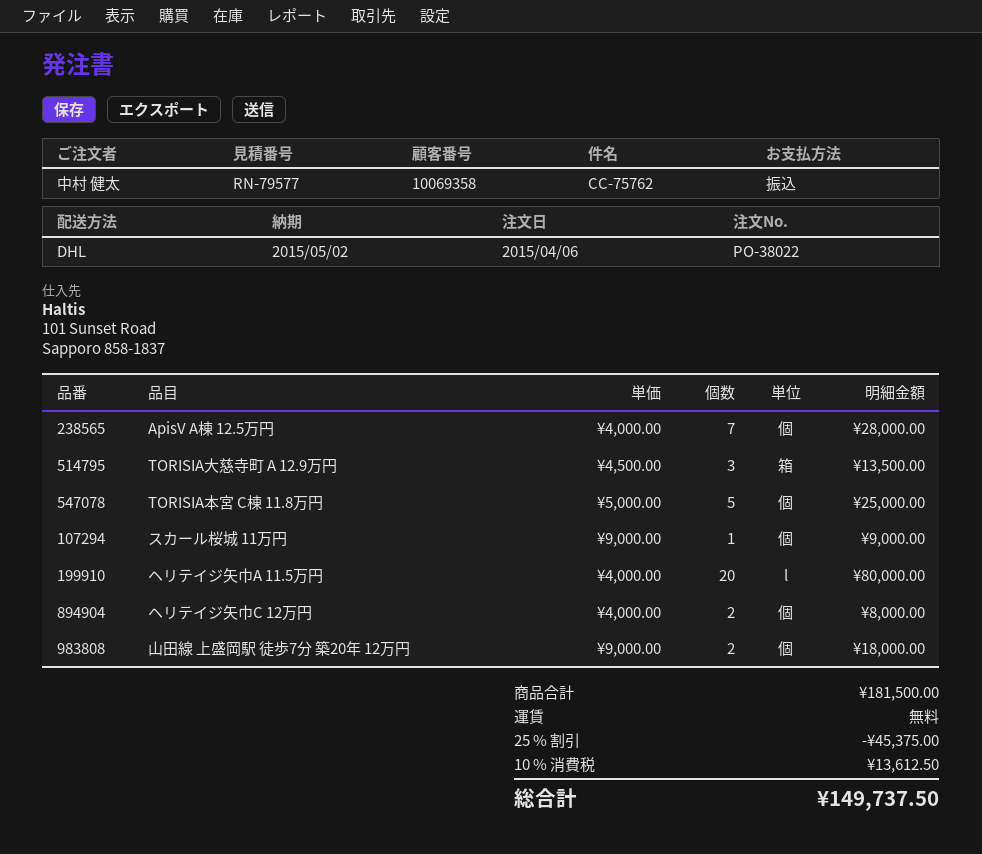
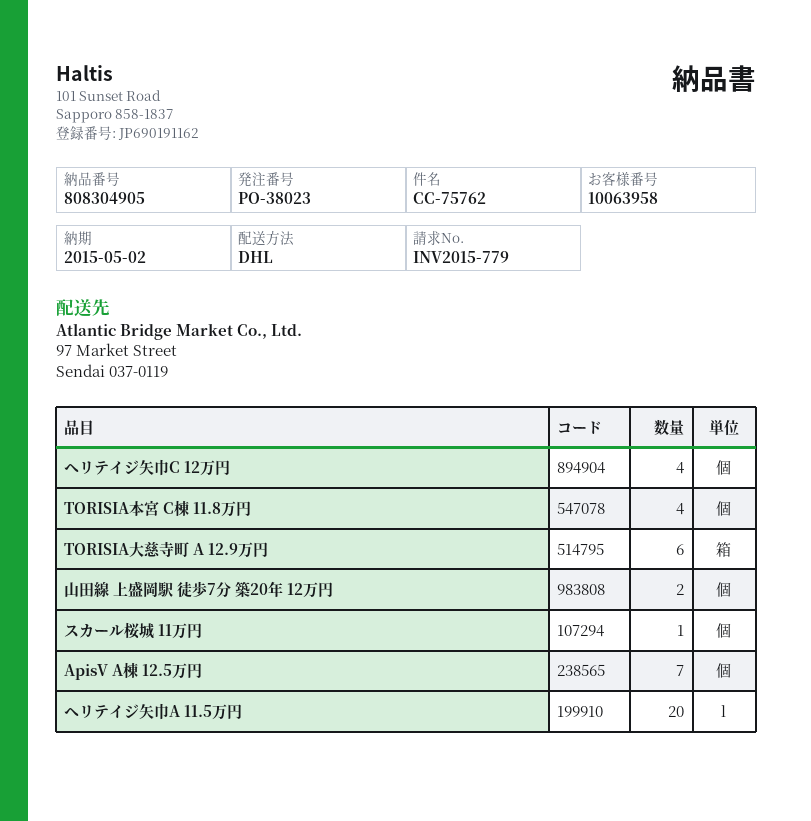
order number: PO-38022 -> PO-38023
customer number: 10069358 -> 10063958
TORISIA大慈寺町 A 12.9万円: 3 -> 6
TORISIA本宮 C棟 11.8万円: 5 -> 4
ヘリテイジ矢巾C 12万円: 2 -> 4

